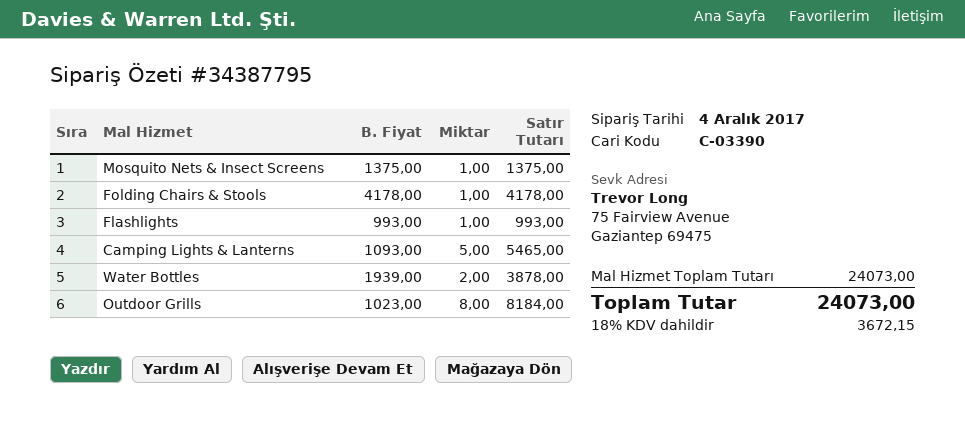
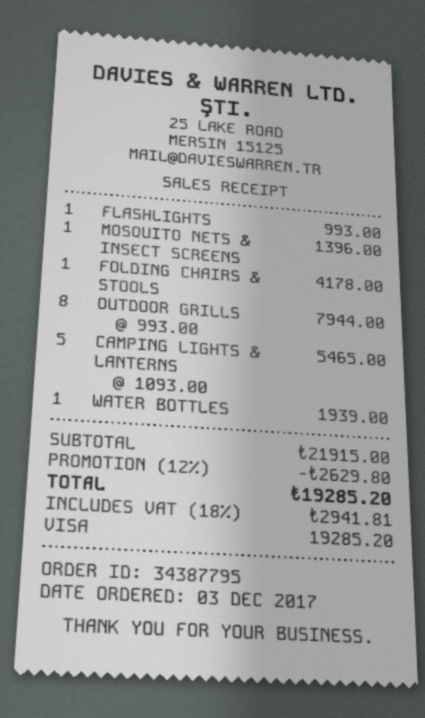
order date: 2017-12-04 -> 2017-12-03
Mosquito Nets & Insect Screens: 1 x 1375.00 = 1375.00 -> 1 x 1396.00 = 1396.00
Water Bottles: 2 x 1939.00 = 3878.00 -> 1 x 1939.00 = 1939.00
Outdoor Grills: 8 x 1023.00 = 8184.00 -> 8 x 993.00 = 7944.00
subtotal: 24073.00 -> 21915.00
discount: none -> 12% = 2629.80
tax: 18% = 3672.15 -> 18% = 2941.81
total: 24073.00 -> 19285.20

